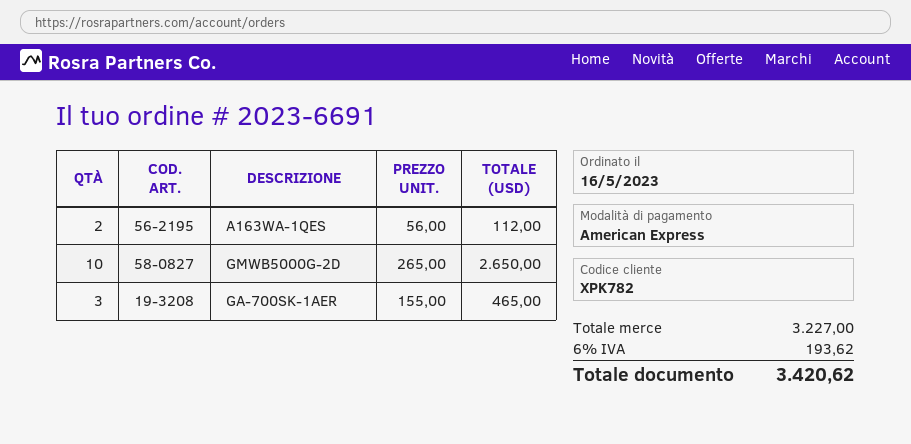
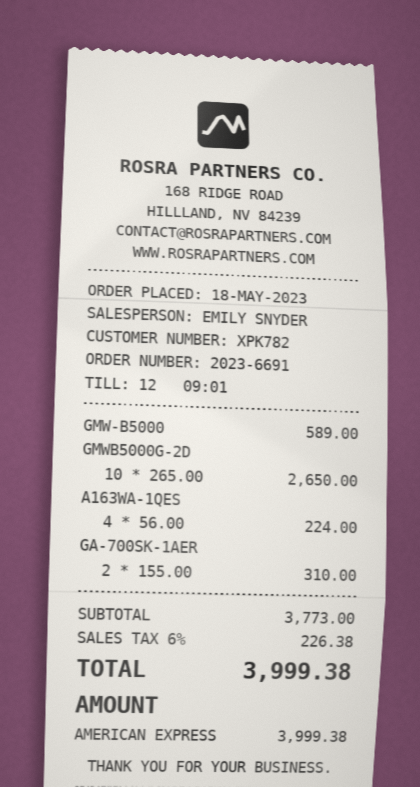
order date: 2023-05-16 -> 2023-05-18
A163WA-1QES: 2 x 56.00 = 112.00 -> 4 x 56.00 = 224.00
GA-700SK-1AER: 3 x 155.00 = 465.00 -> 2 x 155.00 = 310.00
GMW-B5000: none -> 1 x 589.00 = 589.00
subtotal: 3227.00 -> 3773.00
tax: 6% = 193.62 -> 6% = 226.38
total: 3420.62 -> 3999.38

